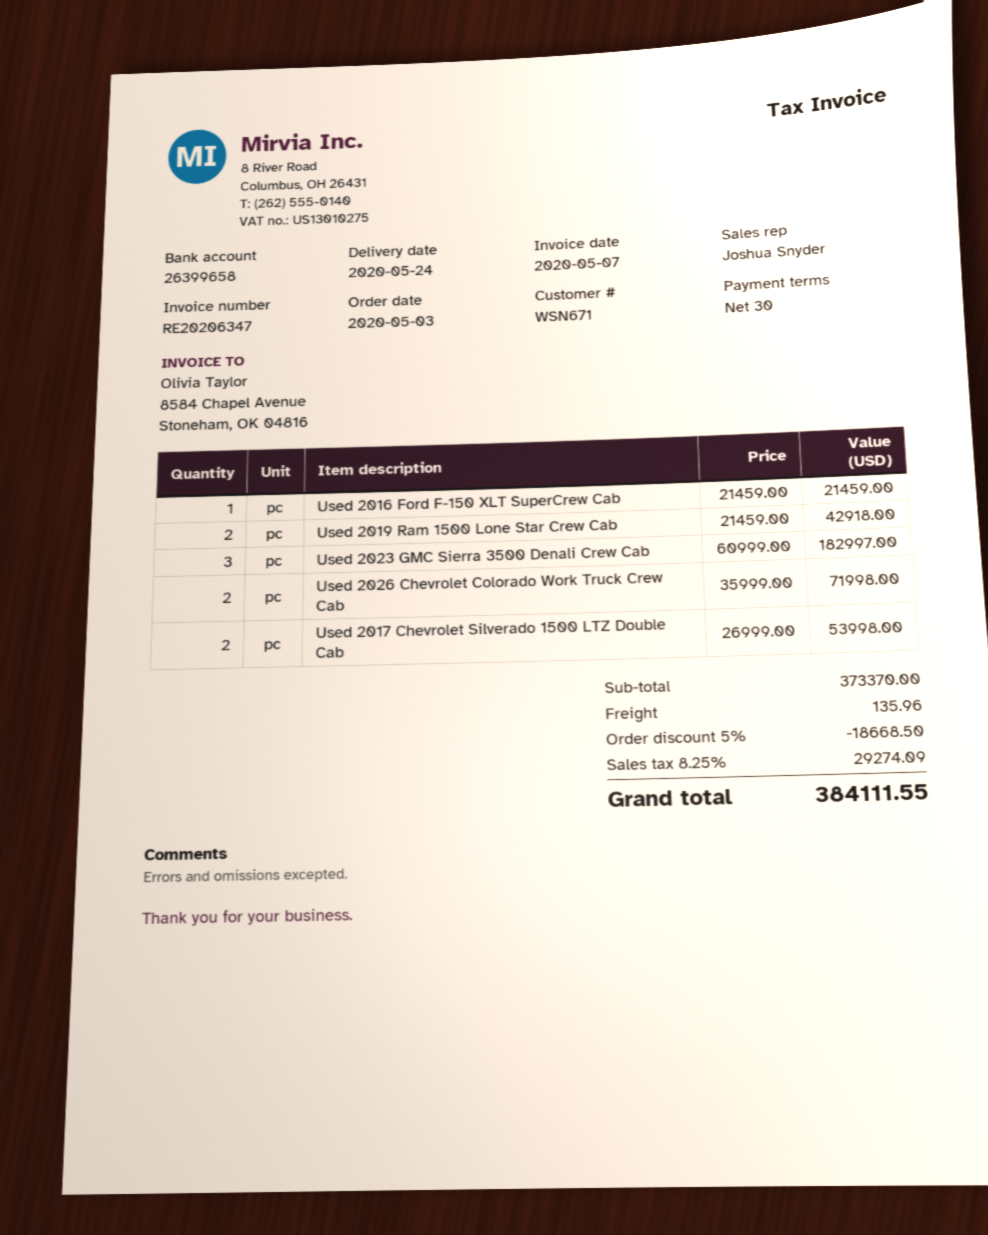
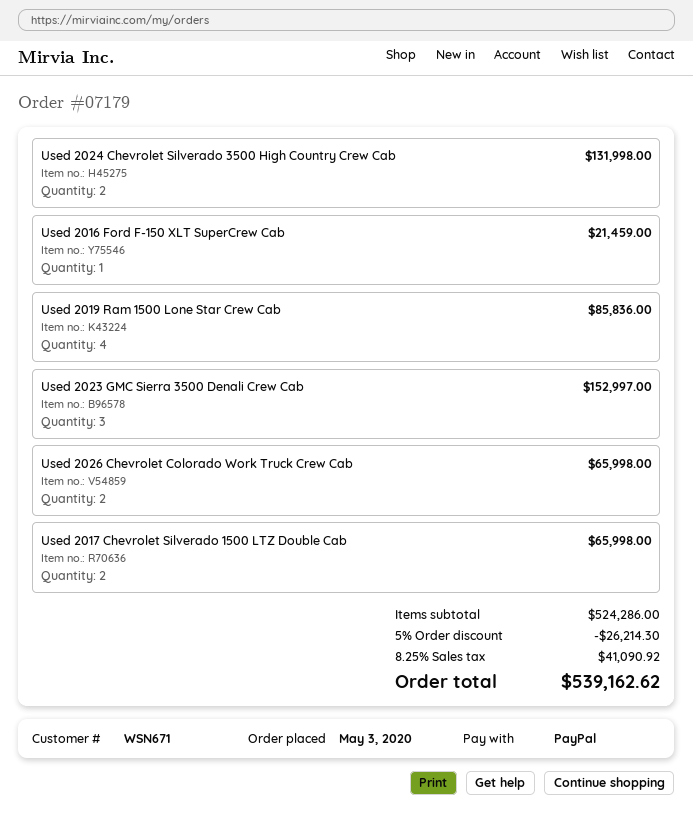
Used 2019 Ram 1500 Lone Star Crew Cab: 2 for 42918.00 -> 4 for 85836.00
Used 2023 GMC Sierra 3500 Denali Crew Cab: 3 for 182997.00 -> 3 for 152997.00
Used 2026 Chevrolet Colorado Work Truck Crew Cab: 2 for 71998.00 -> 2 for 65998.00
Used 2017 Chevrolet Silverado 1500 LTZ Double Cab: 2 for 53998.00 -> 2 for 65998.00
Used 2024 Chevrolet Silverado 3500 High Country Crew Cab: none -> 2 for 131998.00
subtotal: 373370.00 -> 524286.00
discount: 5% = 18668.50 -> 5% = 26214.30
shipping: 135.96 -> none
tax: 8.25% = 29274.09 -> 8.25% = 41090.92
total: 384111.55 -> 539162.62

